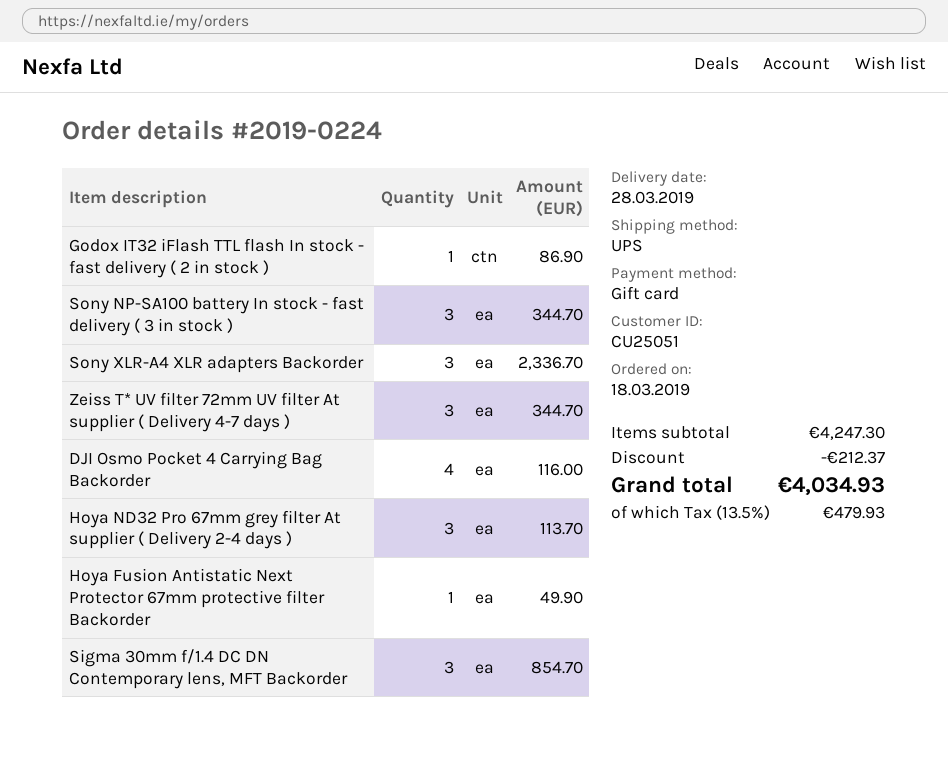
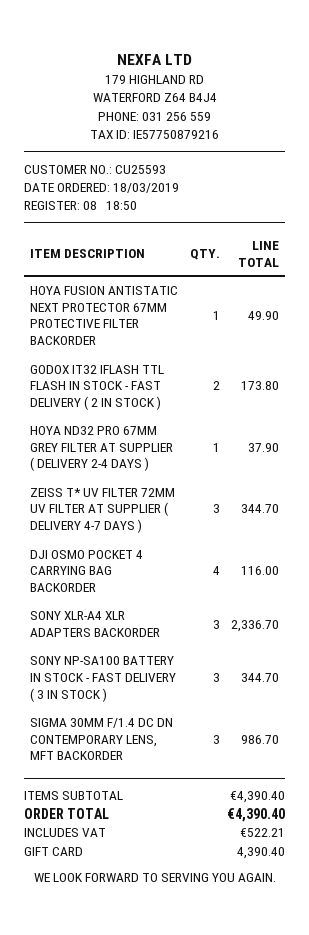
customer number: CU25051 -> CU25593
Godox IT32 iFlash TTL flash In stock - fast delivery ( 2 in stock ): 1 for 86.90 -> 2 for 173.80
Hoya ND32 Pro 67mm grey filter At supplier ( Delivery 2-4 days ): 3 for 113.70 -> 1 for 37.90
Sigma 30mm f/1.4 DC DN Contemporary lens, MFT Backorder: 3 for 854.70 -> 3 for 986.70
subtotal: 4247.30 -> 4390.40
discount: 212.37 -> none
tax: 479.93 -> 522.21
total: 4034.93 -> 4390.40

